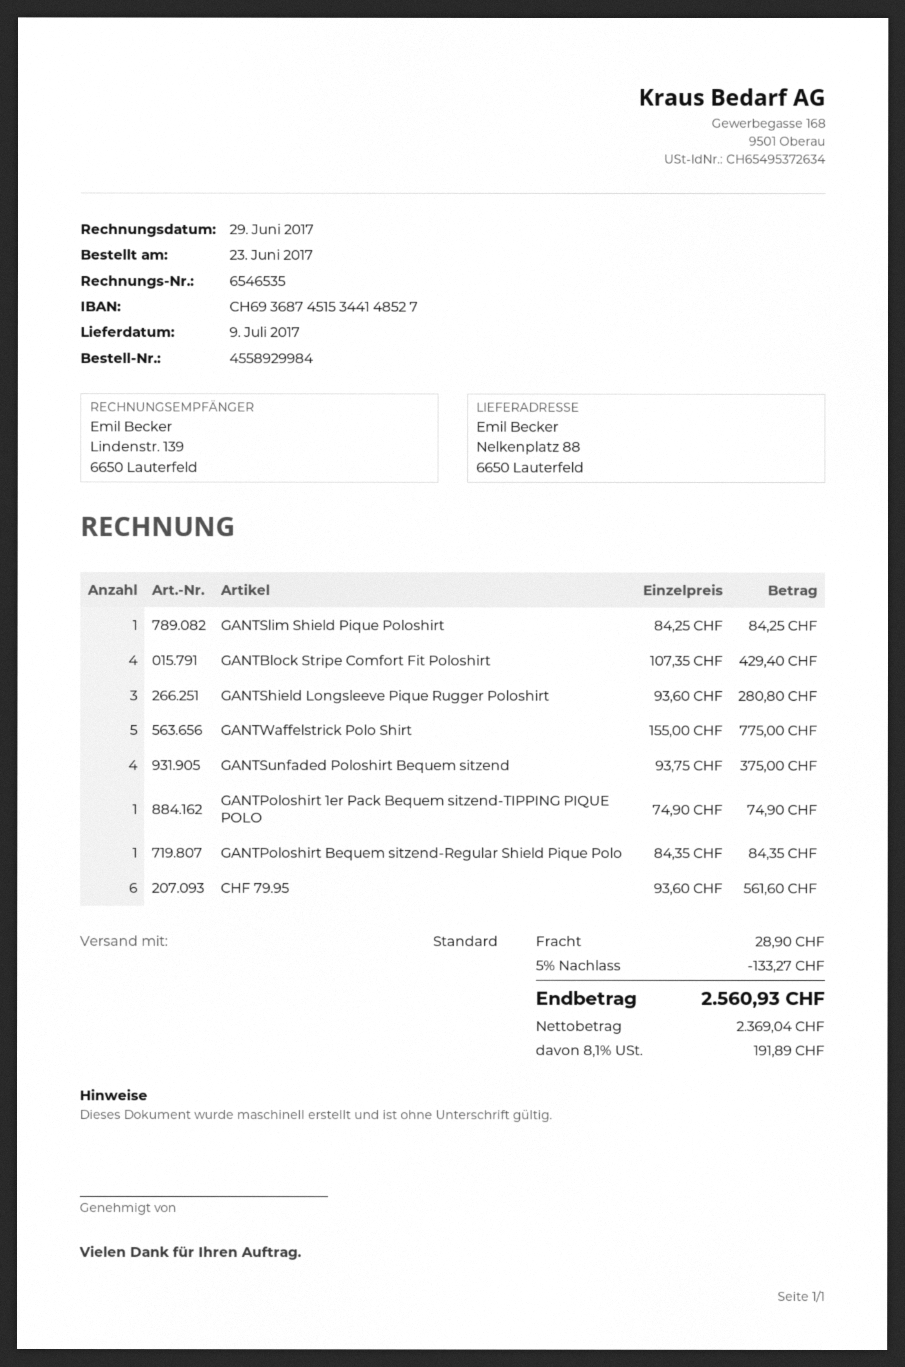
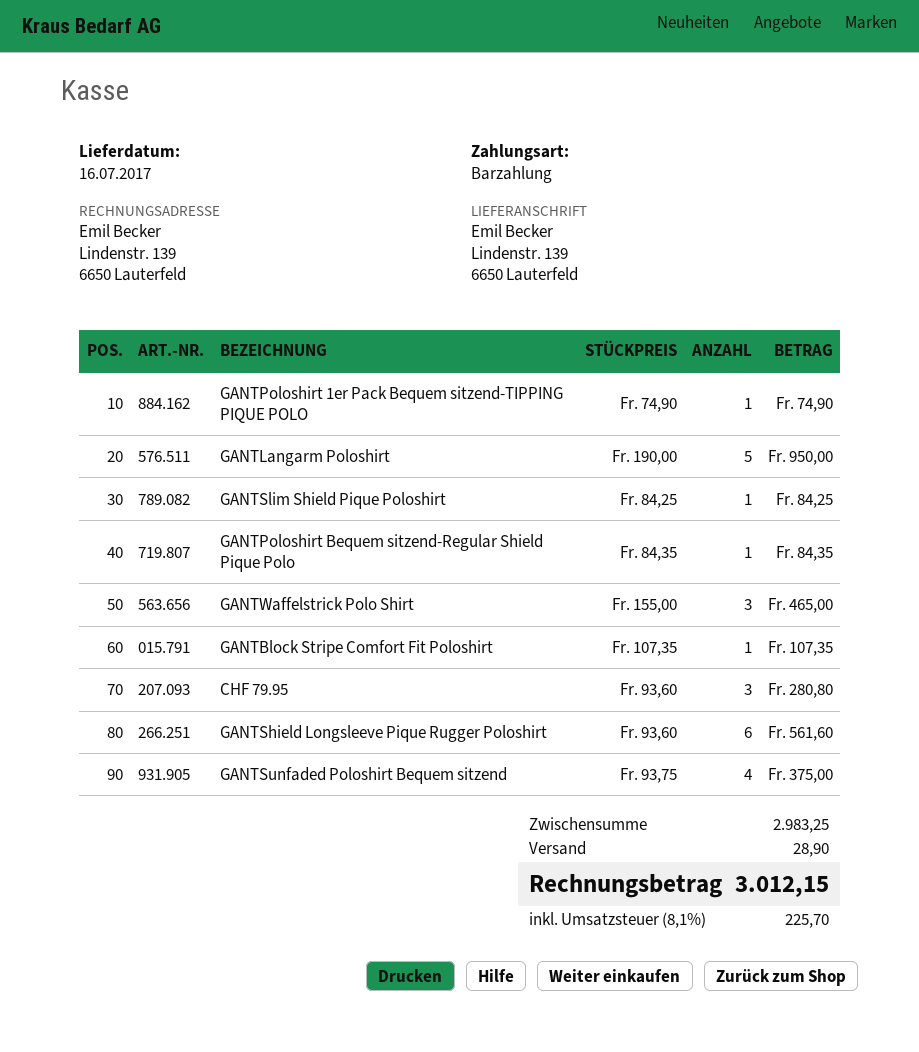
delivery date: 2017-07-09 -> 2017-07-16
ship to: Nelkenplatz 88, 6650 Lauterfeld -> Lindenstr. 139, 6650 Lauterfeld
GANTBlock Stripe Comfort Fit Poloshirt: 4 x 107.35 = 429.40 -> 1 x 107.35 = 107.35
GANTShield Longsleeve Pique Rugger Poloshirt: 3 x 93.60 = 280.80 -> 6 x 93.60 = 561.60
GANTWaffelstrick Polo Shirt: 5 x 155.00 = 775.00 -> 3 x 155.00 = 465.00
CHF 79.95: 6 x 93.60 = 561.60 -> 3 x 93.60 = 280.80
GANTLangarm Poloshirt: none -> 5 x 190.00 = 950.00
discount: 5% = 133.27 -> none
tax: 8.1% = 191.89 -> 8.1% = 225.70
total: 2560.93 -> 3012.15

